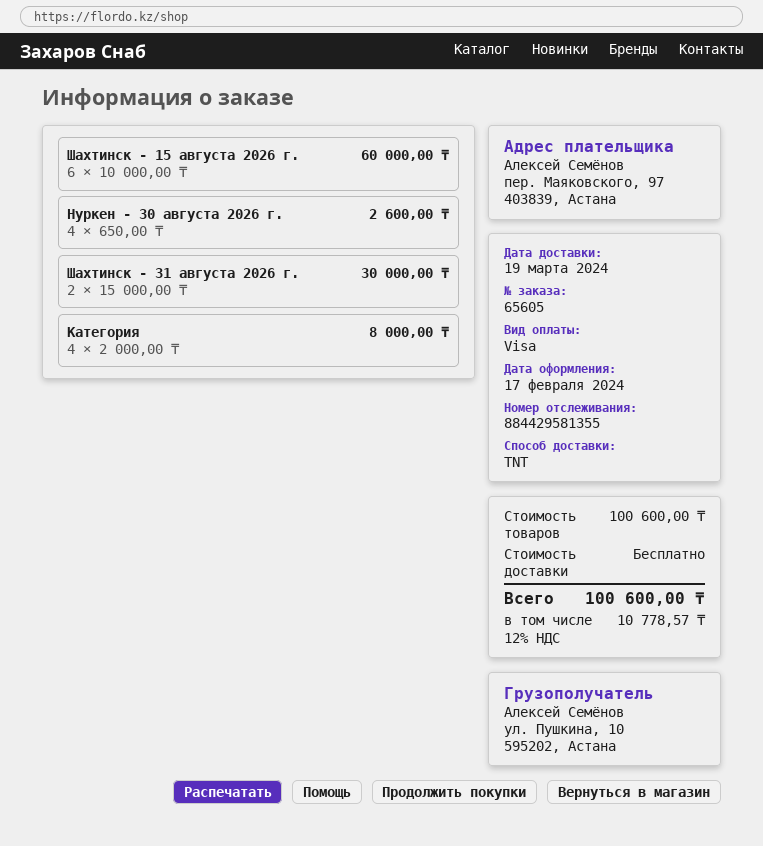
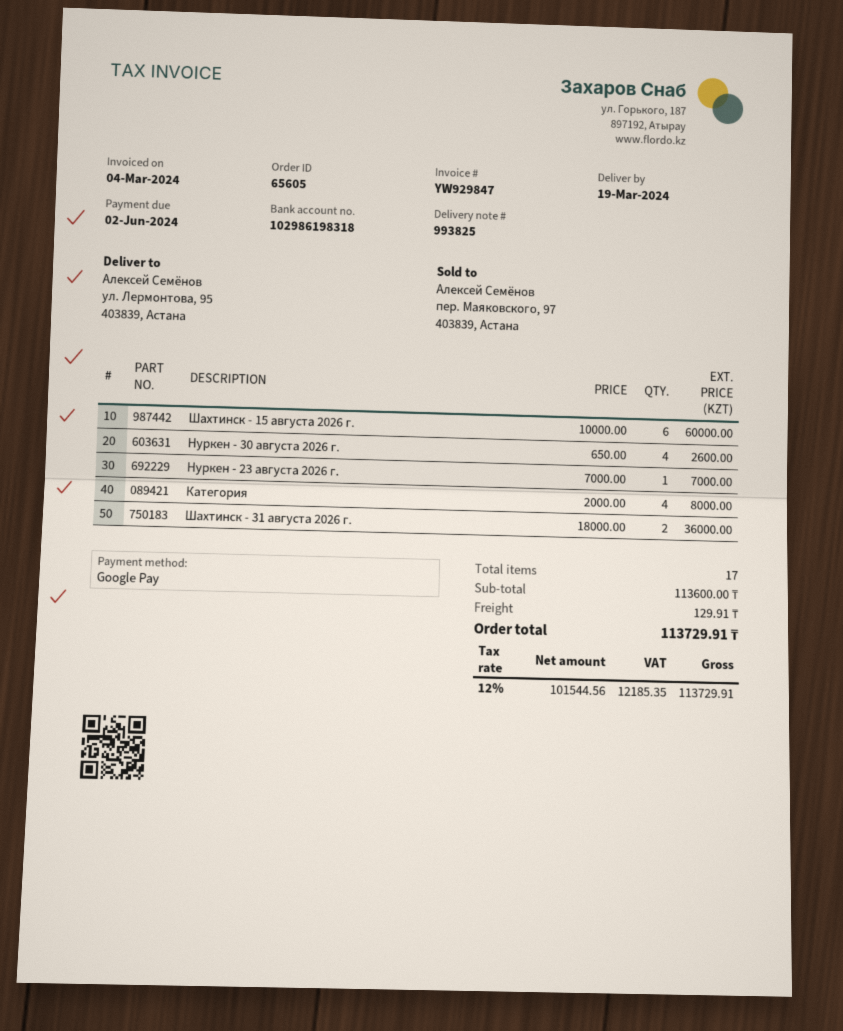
payment method: Visa -> Google Pay
ship to: ул. Пушкина, 10, 595202, Астана -> ул. Лермонтова, 95, 403839, Астана
Шахтинск - 31 августа 2026 г.: 2 x 15000.00 = 30000.00 -> 2 x 18000.00 = 36000.00
Нуркен - 23 августа 2026 г.: none -> 1 x 7000.00 = 7000.00
subtotal: 100600.00 -> 113600.00
shipping: 0.00 -> 129.91
tax: 12% = 10778.57 -> 12% = 12185.35
total: 100600.00 -> 113729.91

